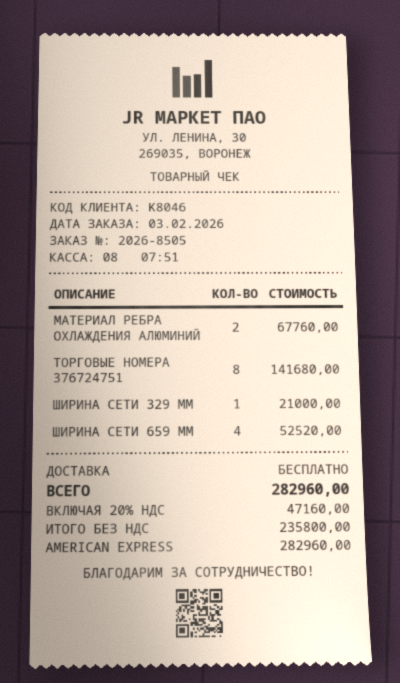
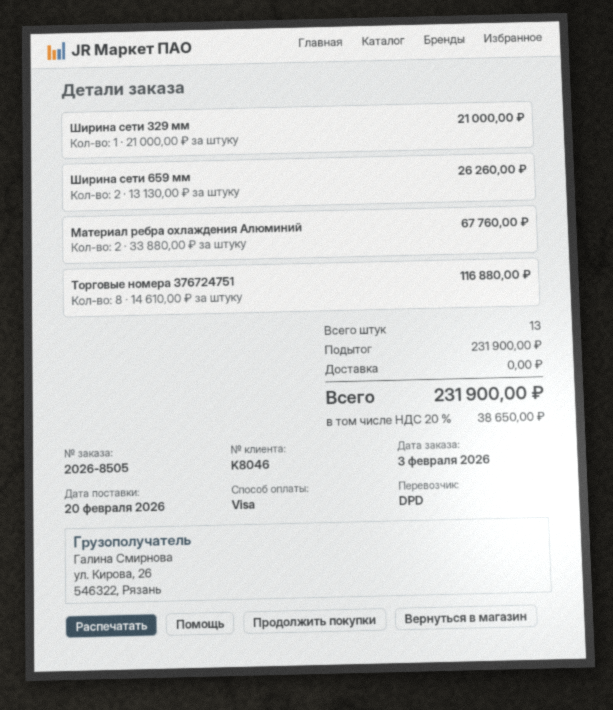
payment method: American Express -> Visa
ТОРГОВЫЕ НОМЕРА 376724751: 8 for 141680.00 -> 8 for 116880.00
ШИРИНА СЕТИ 659 ММ: 4 for 52520.00 -> 2 for 26260.00
tax: 20% = 47160.00 -> 20% = 38650.00
total: 282960.00 -> 231900.00

